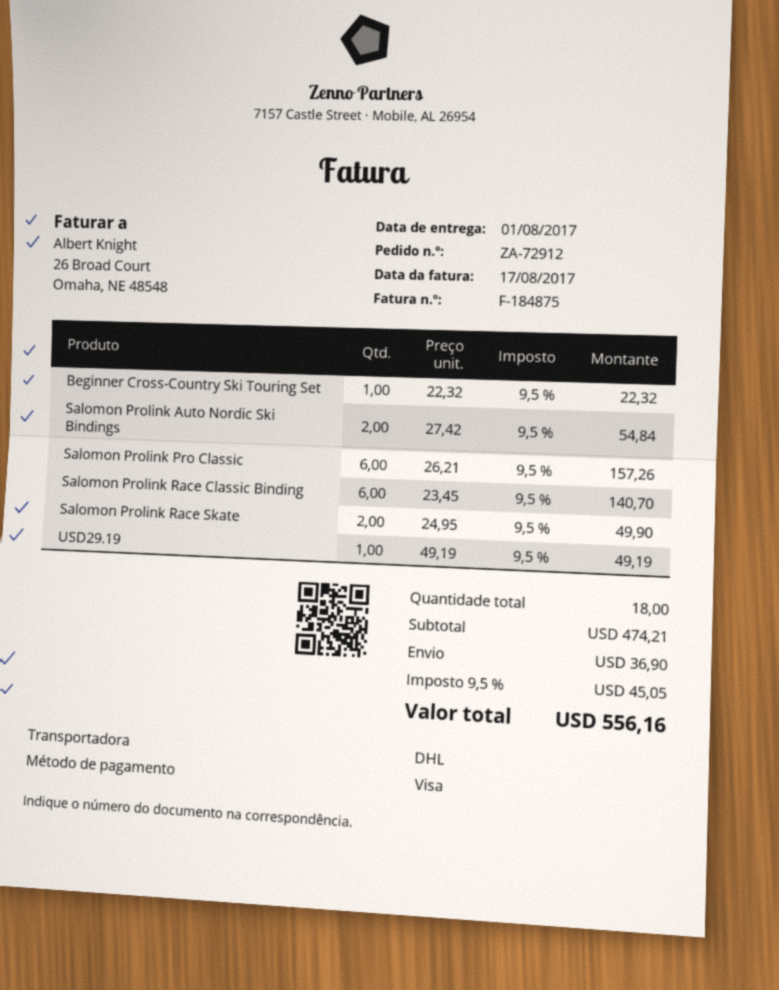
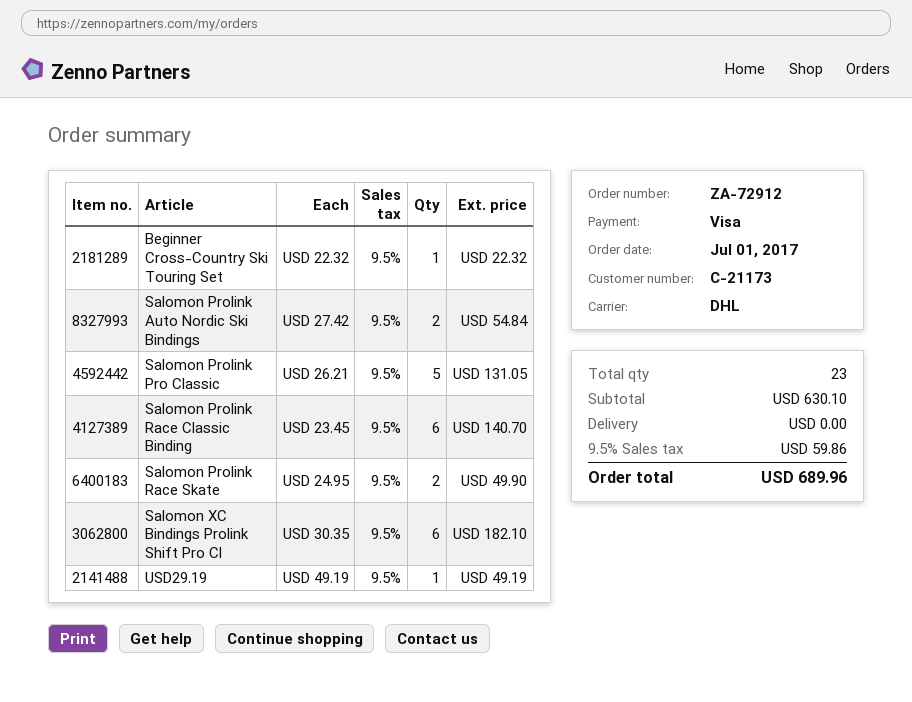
Salomon Prolink Pro Classic: 6 x 26.21 = 157.26 -> 5 x 26.21 = 131.05
Salomon XC Bindings Prolink Shift Pro Cl: none -> 6 x 30.35 = 182.10
total quantity: 18 -> 23
subtotal: 474.21 -> 630.10
shipping: 36.90 -> 0.00
tax: 9.5% = 45.05 -> 9.5% = 59.86
total: 556.16 -> 689.96

